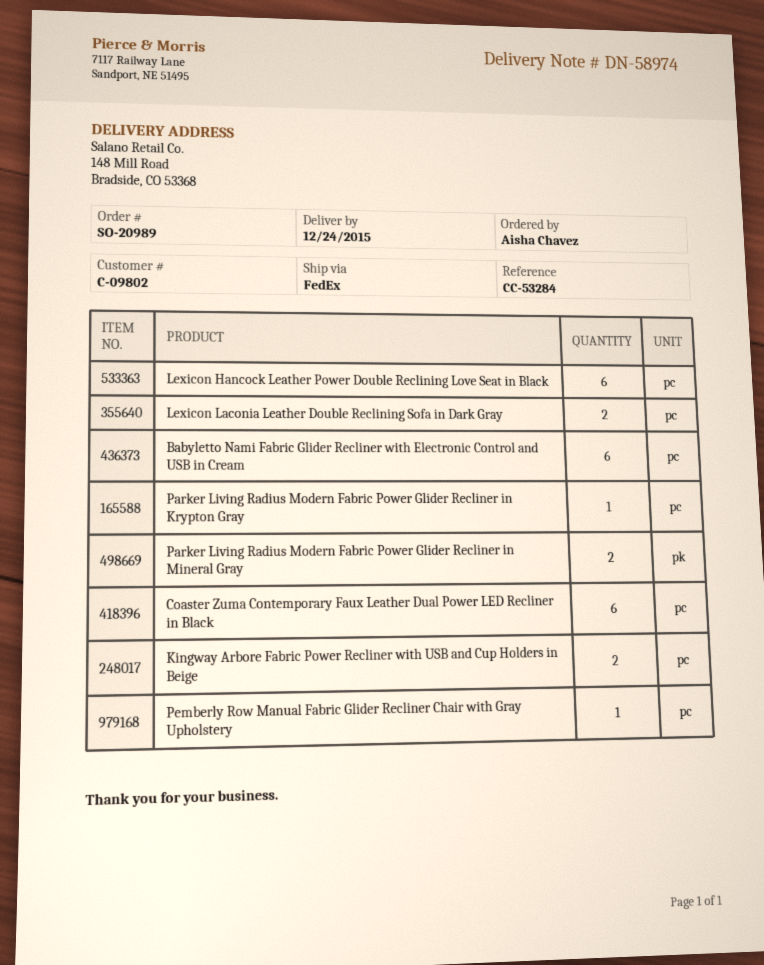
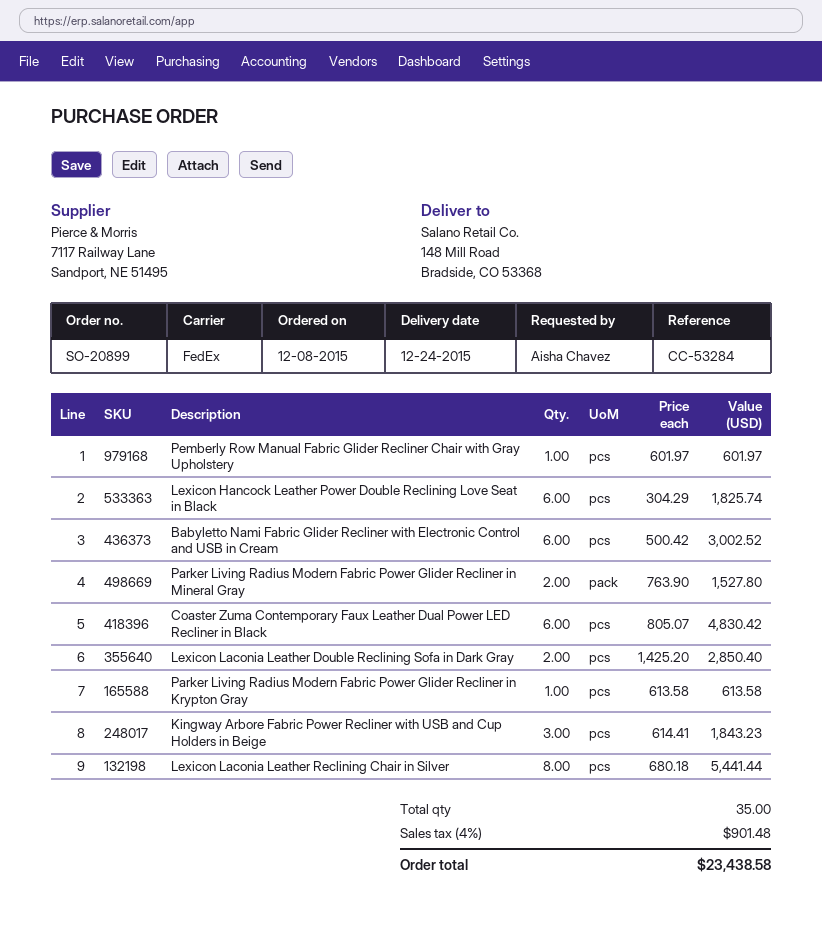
order number: SO-20989 -> SO-20899
Kingway Arbore Fabric Power Recliner with USB and Cup Holders in Beige: 2 -> 3
Lexicon Laconia Leather Reclining Chair in Silver: none -> 8

